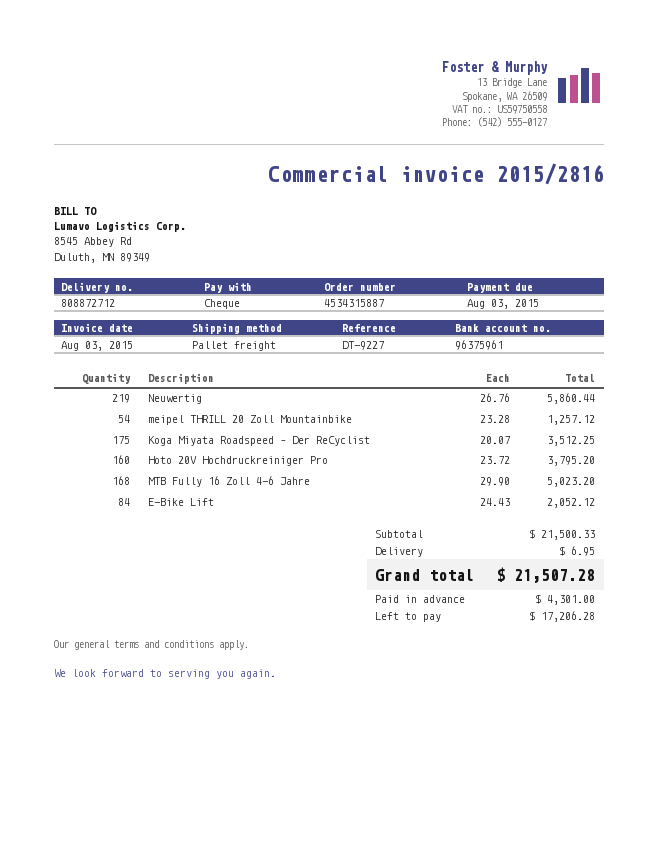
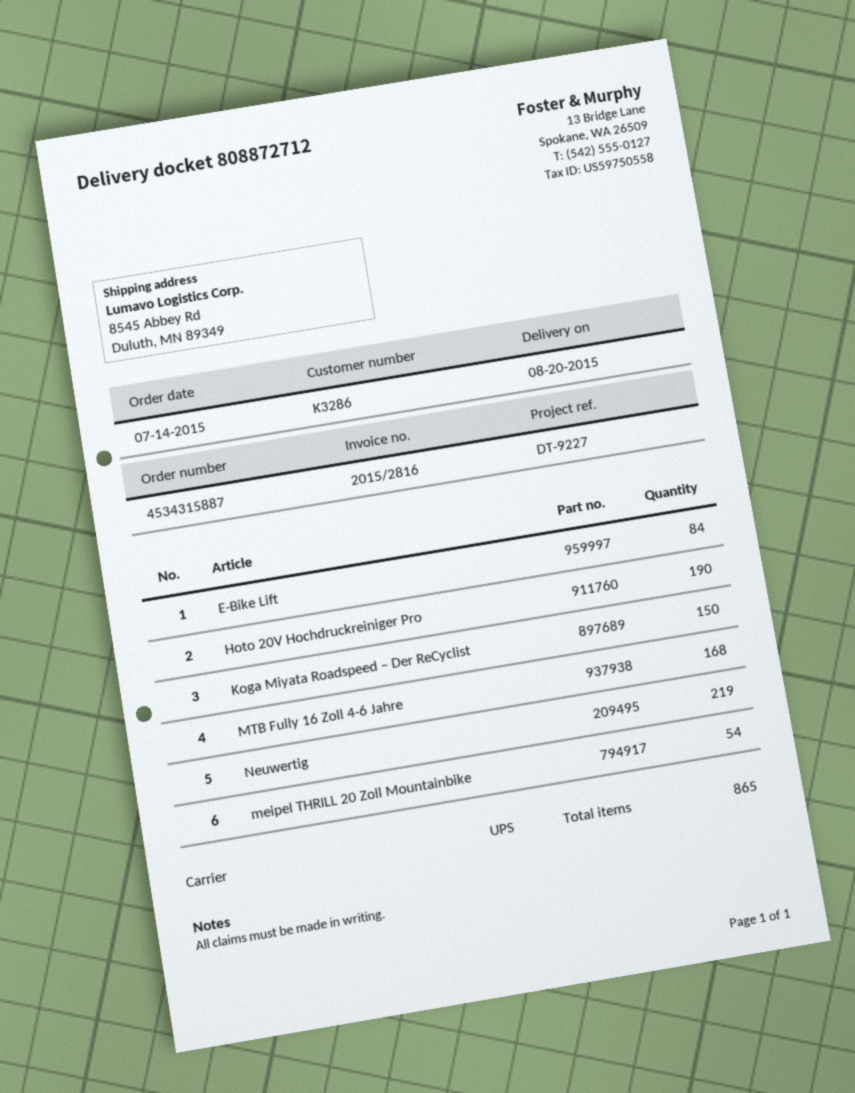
shipping method: pallet freight -> UPS
Koga Miyata Roadspeed – Der ReCyclist: 175 -> 150
Hoto 20V Hochdruckreiniger Pro: 160 -> 190

